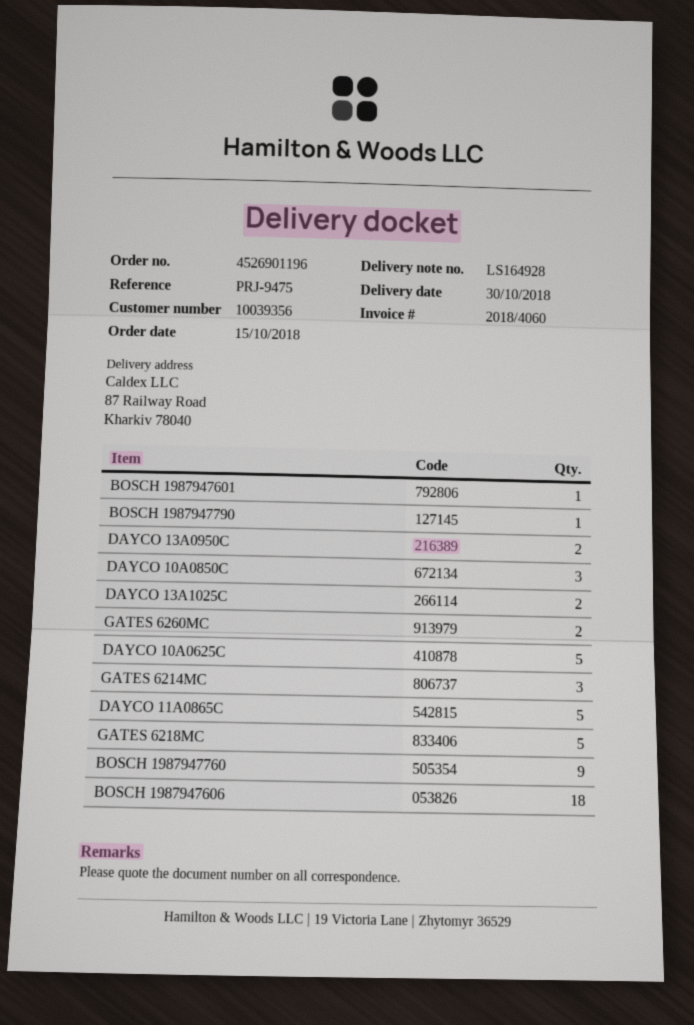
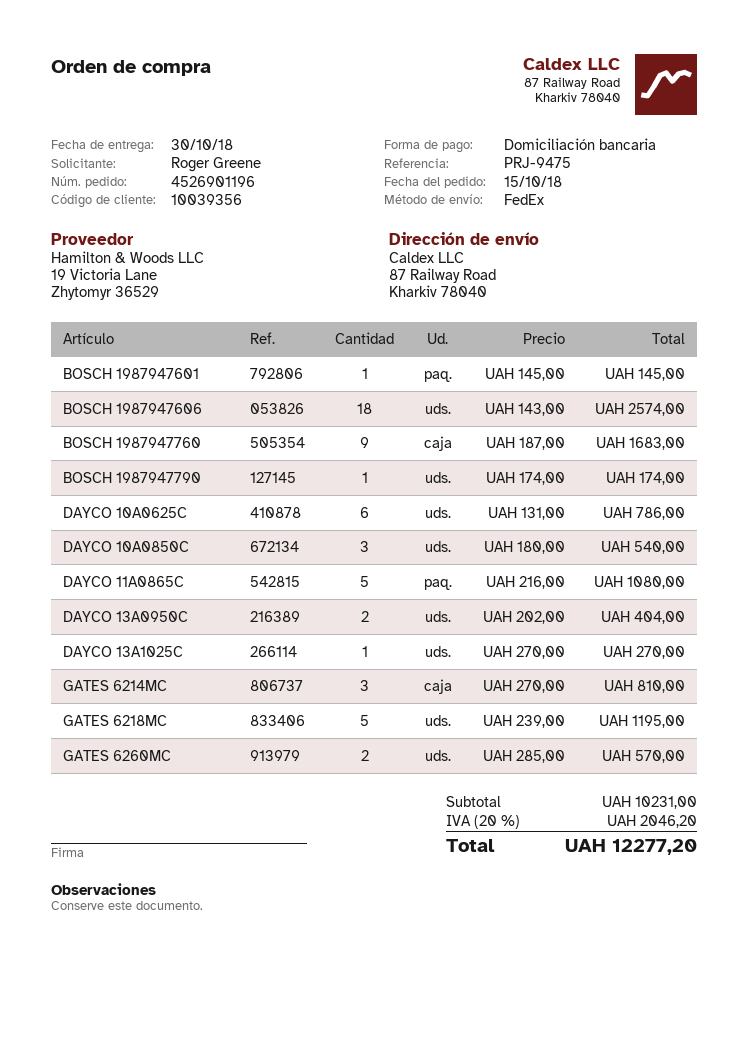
DAYCO 13A1025C: 2 -> 1
DAYCO 10A0625C: 5 -> 6

